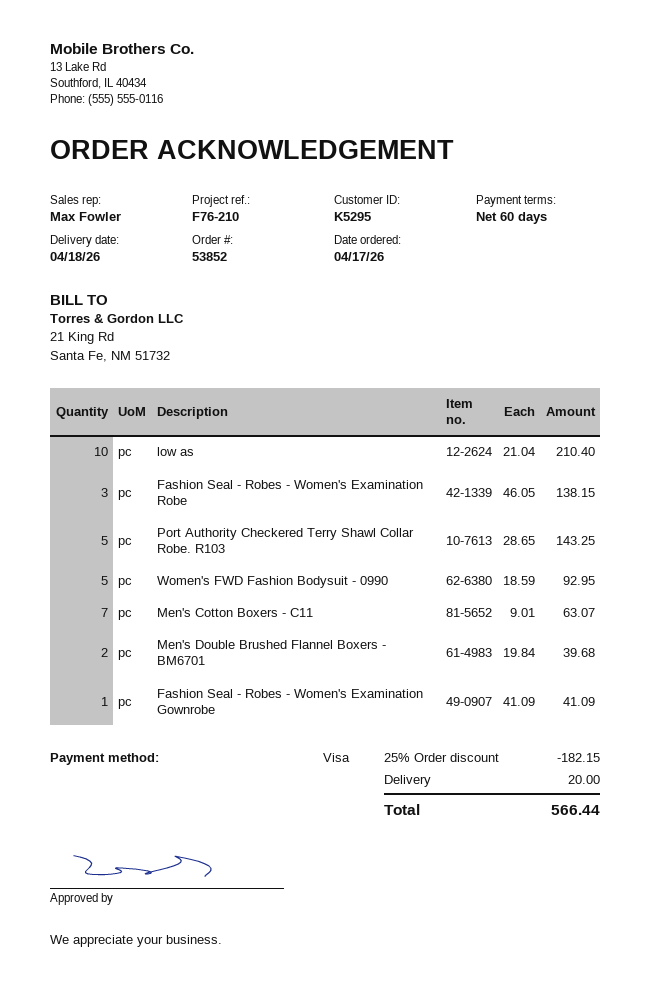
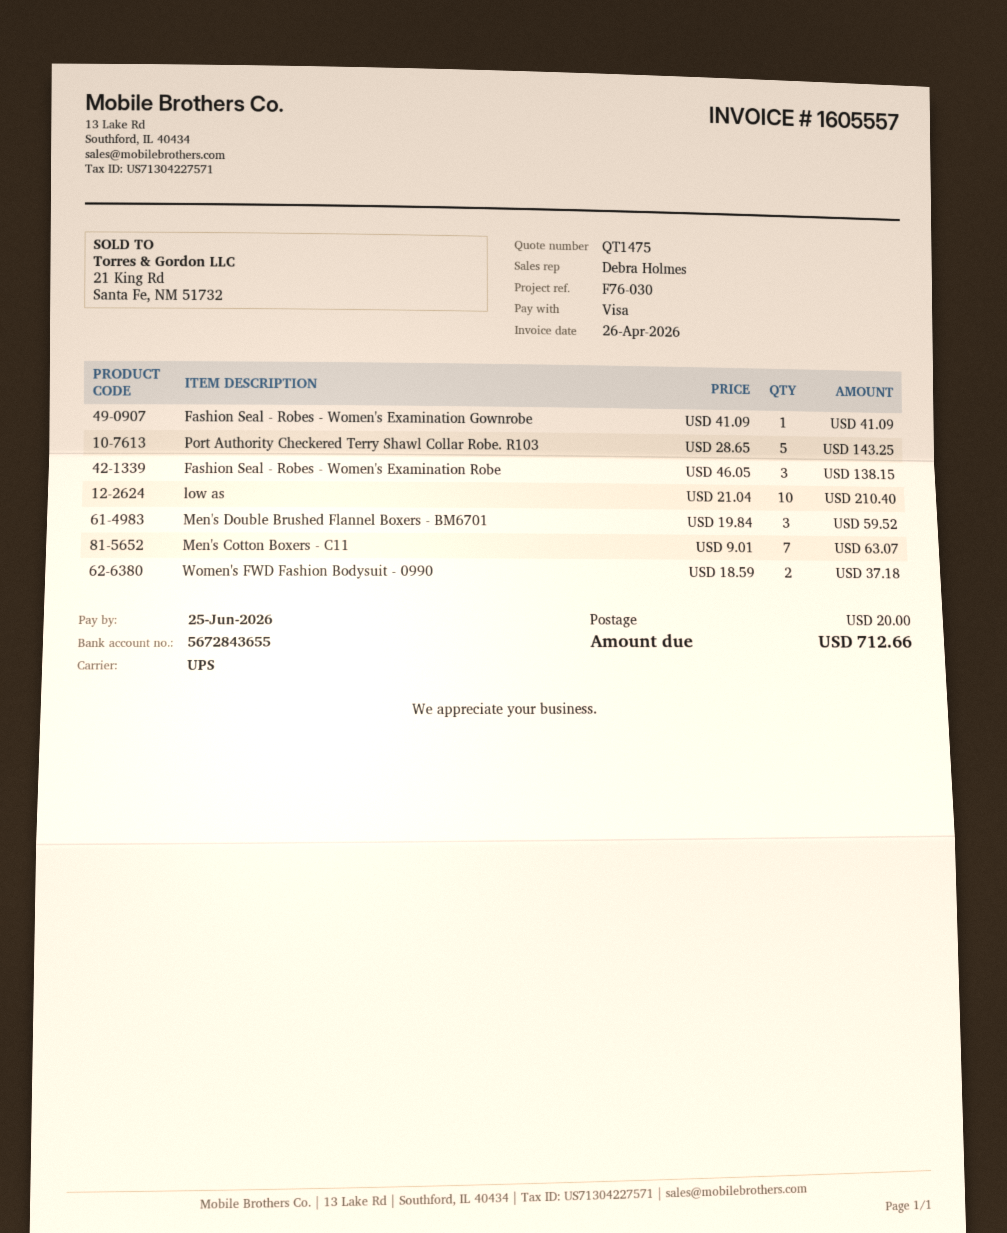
reference: F76-210 -> F76-030
sales rep: Max Fowler -> Debra Holmes
Women's FWD Fashion Bodysuit - 0990: 5 x 18.59 = 92.95 -> 2 x 18.59 = 37.18
Men's Double Brushed Flannel Boxers - BM6701: 2 x 19.84 = 39.68 -> 3 x 19.84 = 59.52
discount: 25% = 182.15 -> none
total: 566.44 -> 712.66

